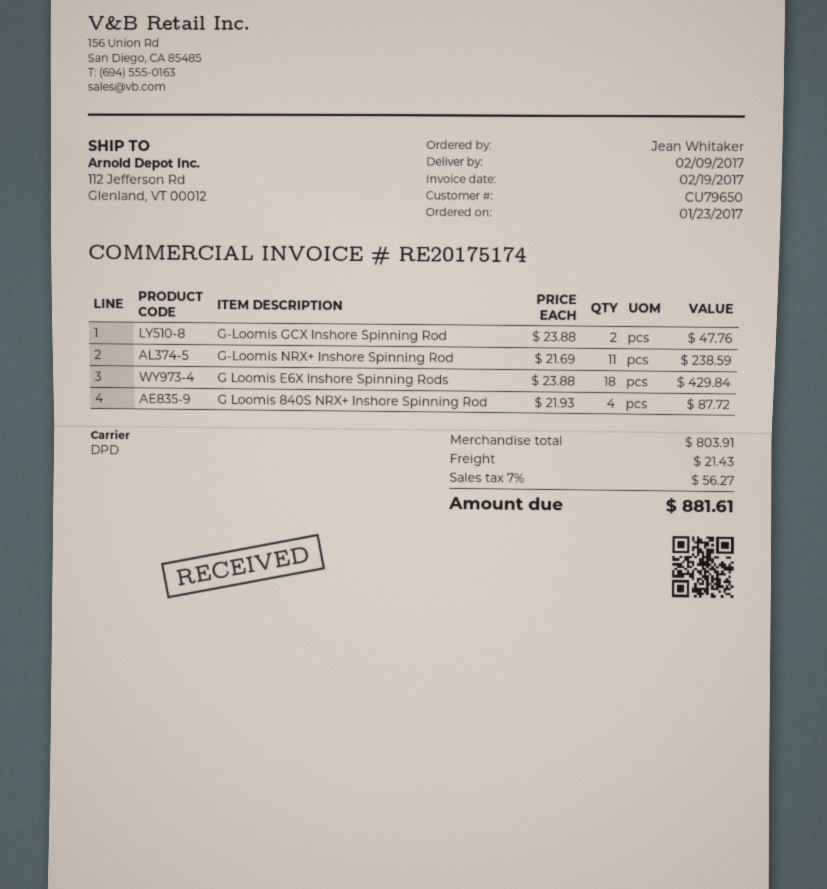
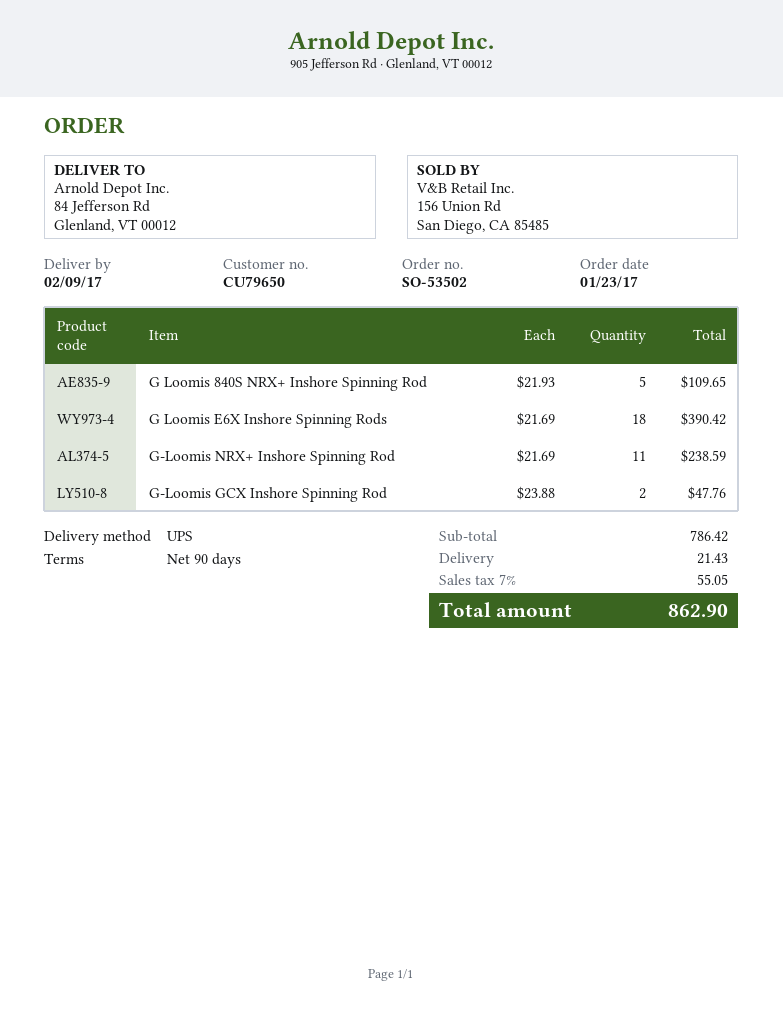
shipping method: DPD -> UPS
ship to: 112 Jefferson Rd, Glenland, VT 00012 -> 84 Jefferson Rd, Glenland, VT 00012
G Loomis E6X Inshore Spinning Rods: 18 x 23.88 = 429.84 -> 18 x 21.69 = 390.42
G Loomis 840S NRX+ Inshore Spinning Rod: 4 x 21.93 = 87.72 -> 5 x 21.93 = 109.65
subtotal: 803.91 -> 786.42
tax: 7% = 56.27 -> 7% = 55.05
total: 881.61 -> 862.90

